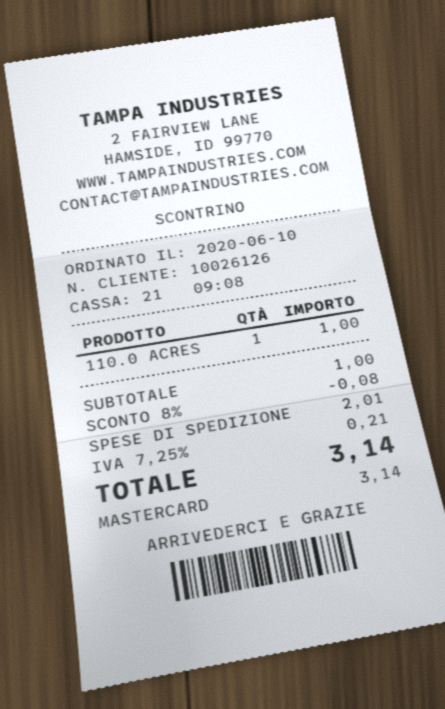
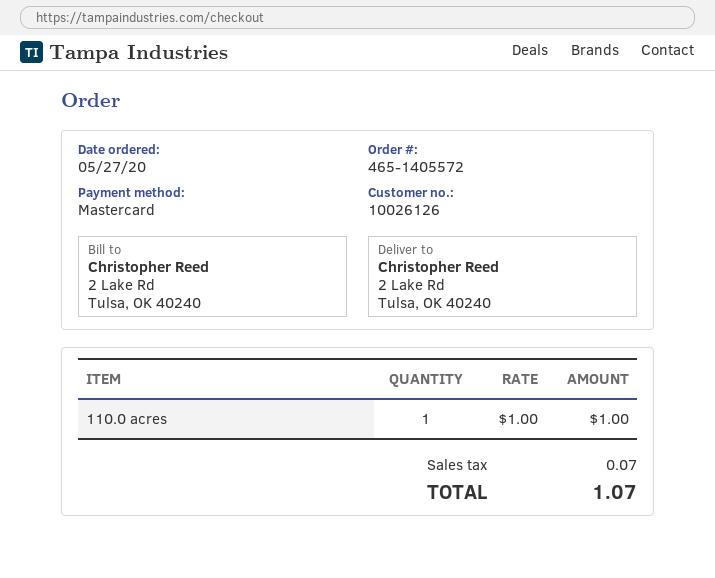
order date: 2020-06-10 -> 2020-05-27
discount: 8% = 0.08 -> none
shipping: 2.01 -> none
tax: 0.21 -> 0.07
total: 3.14 -> 1.07

